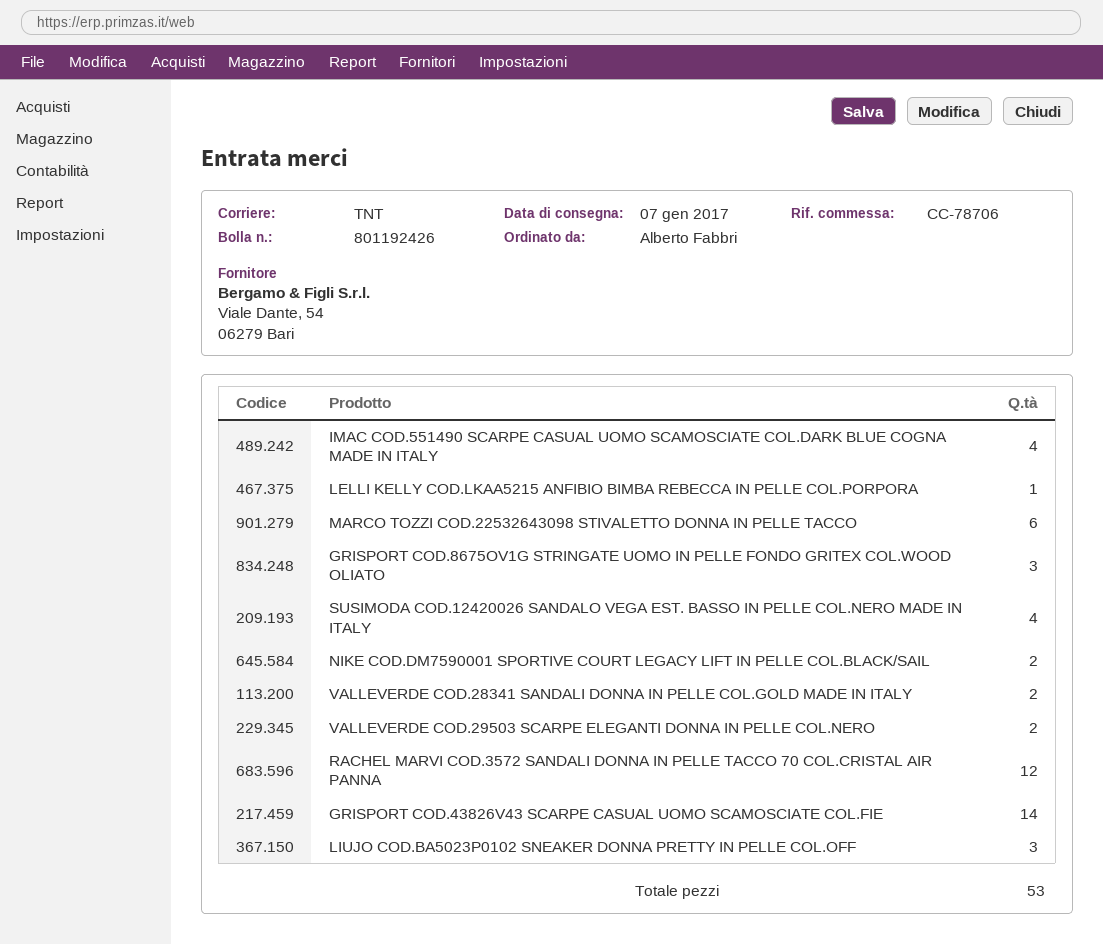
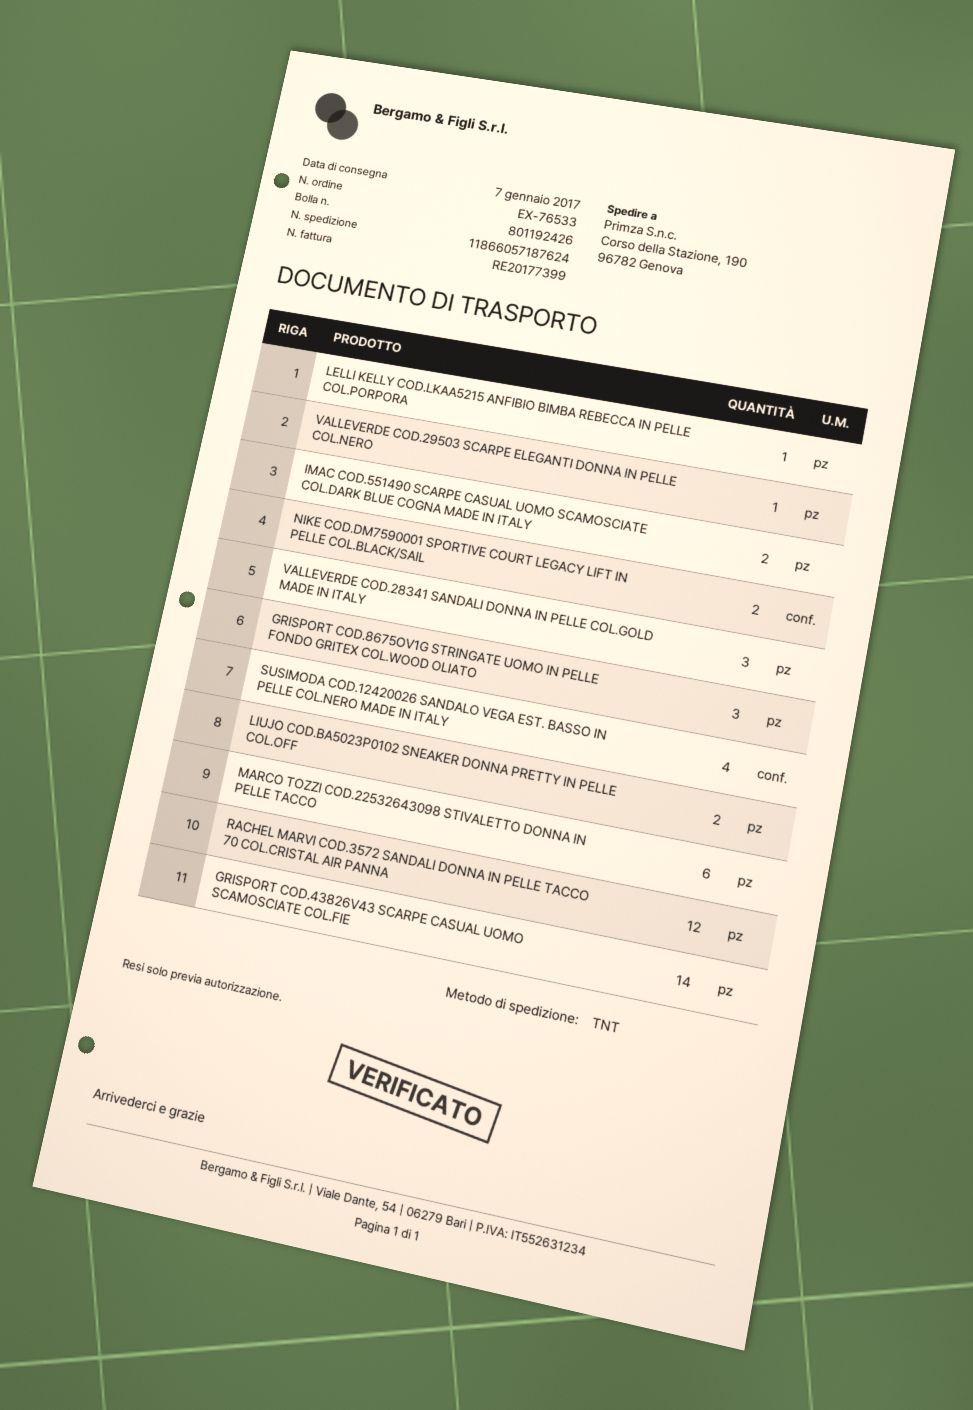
IMAC COD.551490 SCARPE CASUAL UOMO SCAMOSCIATE COL.DARK BLUE COGNA MADE IN ITALY: 4 -> 2
VALLEVERDE COD.28341 SANDALI DONNA IN PELLE COL.GOLD MADE IN ITALY: 2 -> 3
VALLEVERDE COD.29503 SCARPE ELEGANTI DONNA IN PELLE COL.NERO: 2 -> 1
LIUJO COD.BA5023P0102 SNEAKER DONNA PRETTY IN PELLE COL.OFF: 3 -> 2

